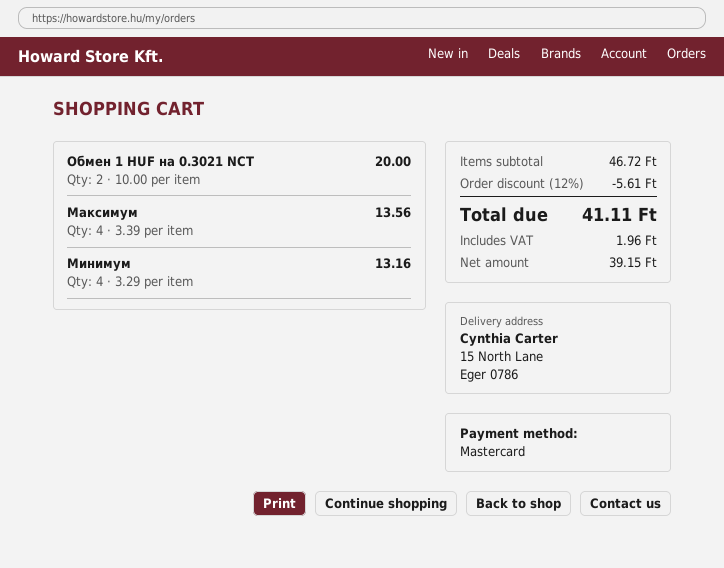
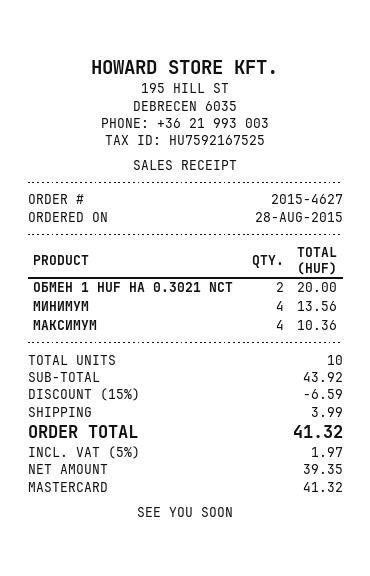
Максимум: 4 for 13.56 -> 4 for 10.36
Минимум: 4 for 13.16 -> 4 for 13.56
subtotal: 46.72 -> 43.92
discount: 12% = 5.61 -> 15% = 6.59
shipping: none -> 3.99
net: 39.15 -> 39.35
tax: 1.96 -> 1.97
total: 41.11 -> 41.32

